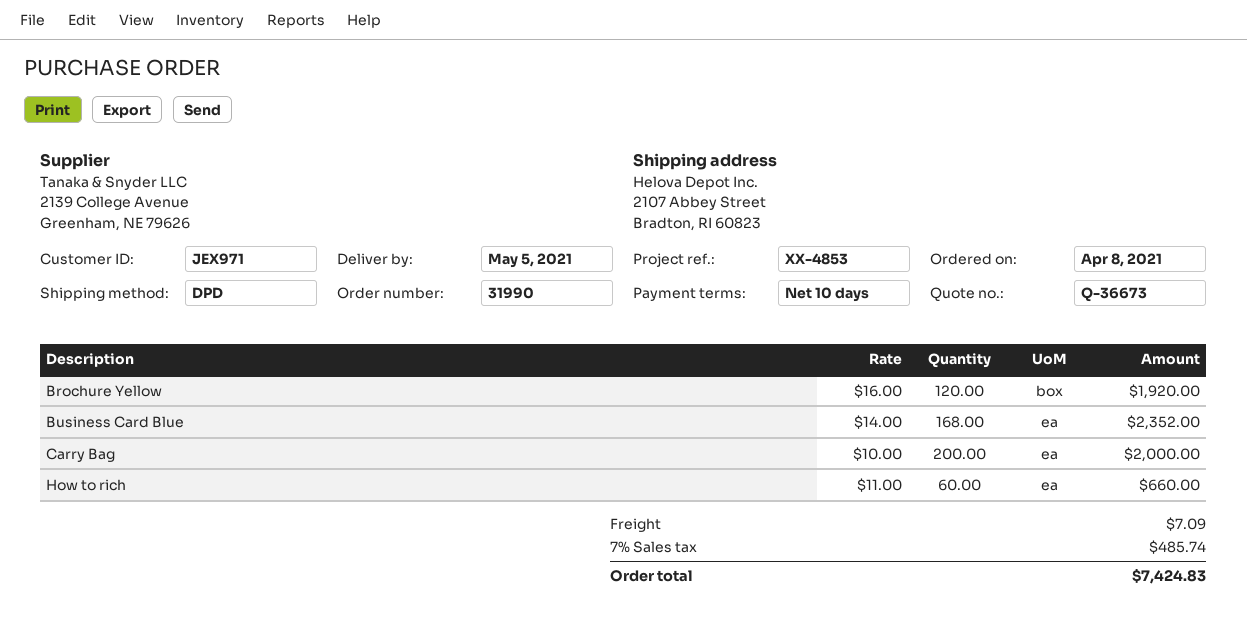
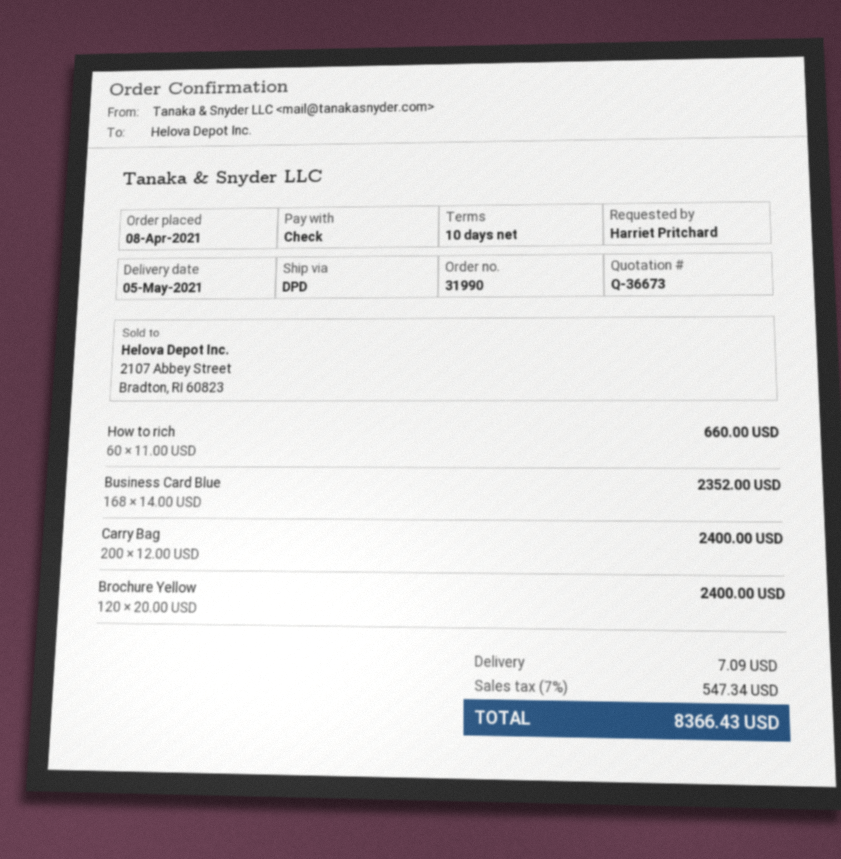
Brochure Yellow: 120 x 16.00 = 1920.00 -> 120 x 20.00 = 2400.00
Carry Bag: 200 x 10.00 = 2000.00 -> 200 x 12.00 = 2400.00
tax: 7% = 485.74 -> 7% = 547.34
total: 7424.83 -> 8366.43

